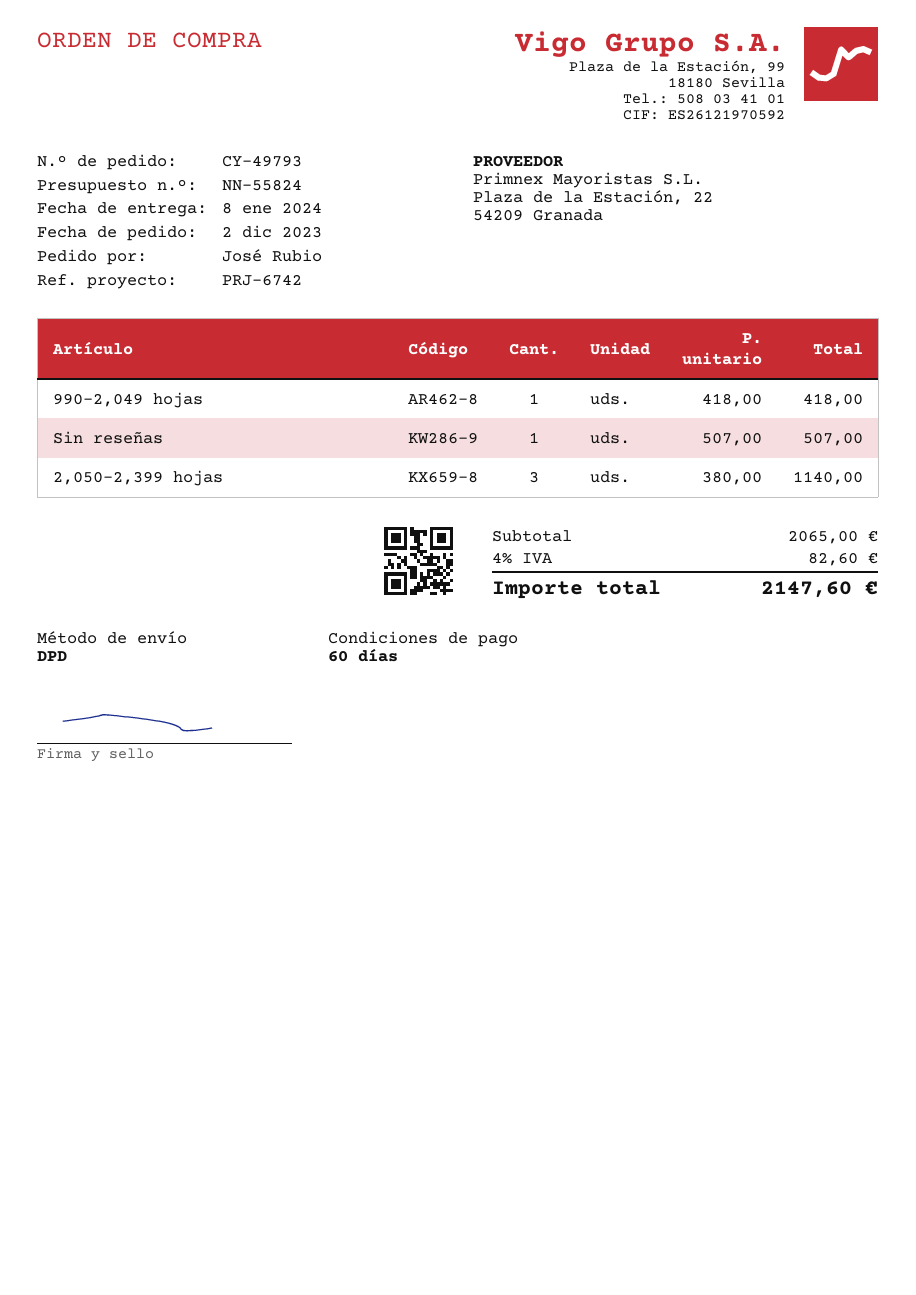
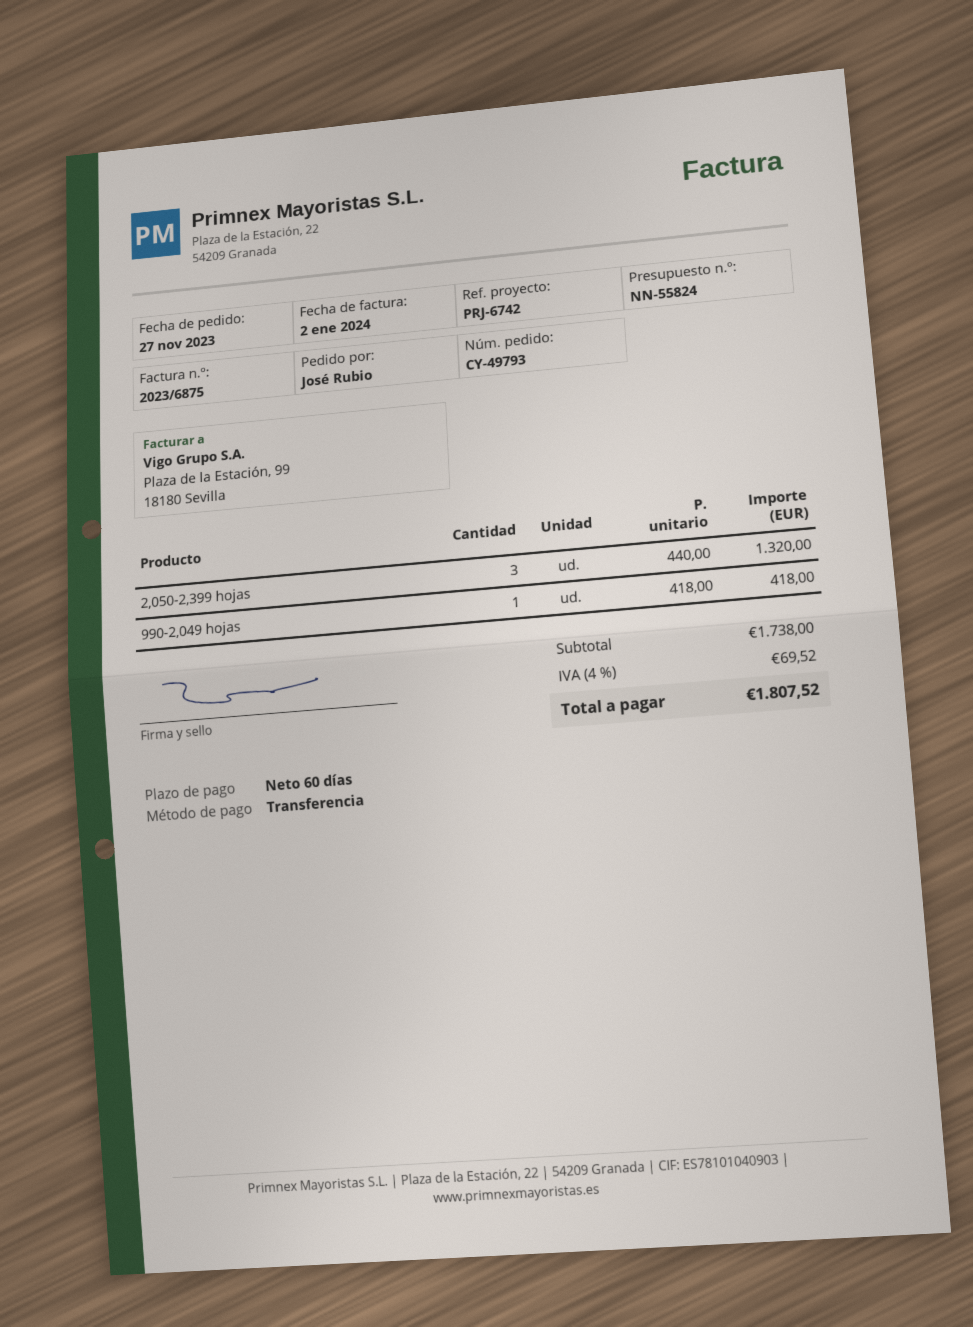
order date: 2023-12-02 -> 2023-11-27
Sin reseñas: 1 x 507.00 = 507.00 -> none
2,050-2,399 hojas: 3 x 380.00 = 1140.00 -> 3 x 440.00 = 1320.00
subtotal: 2065.00 -> 1738.00
tax: 4% = 82.60 -> 4% = 69.52
total: 2147.60 -> 1807.52

